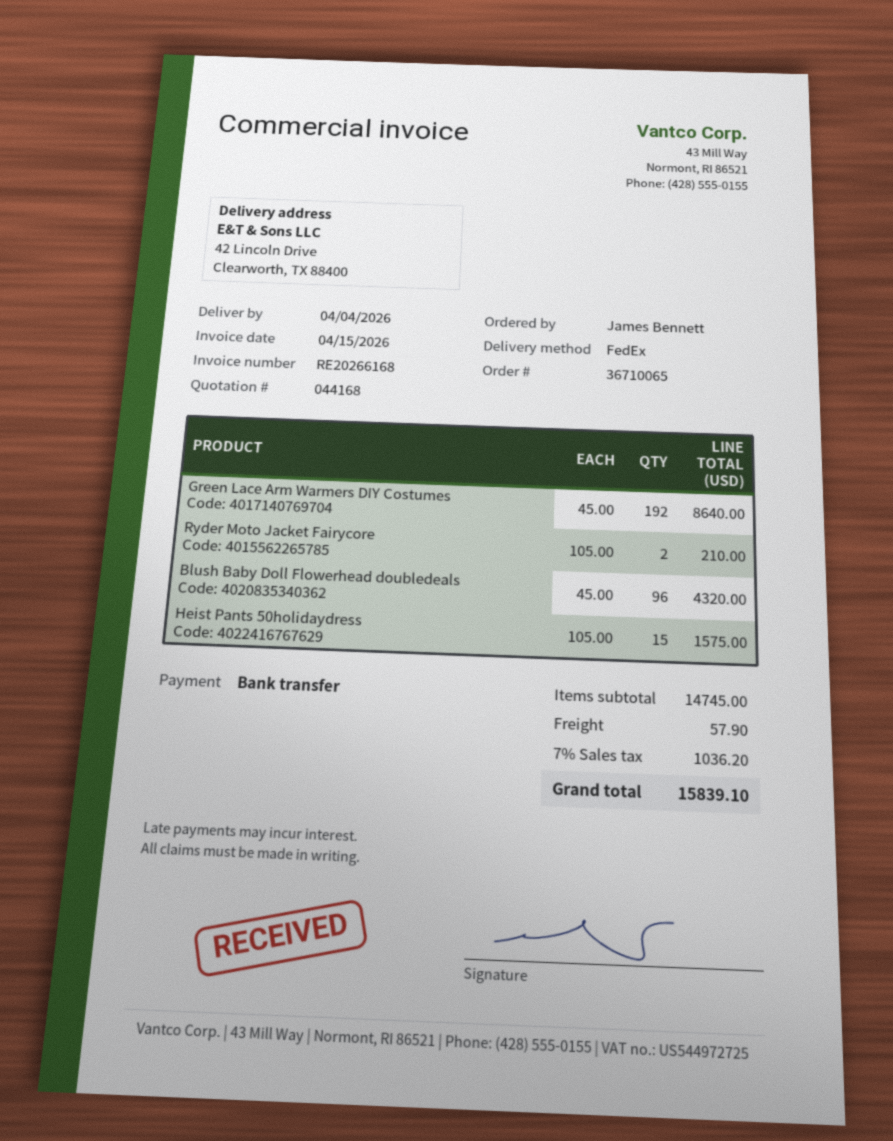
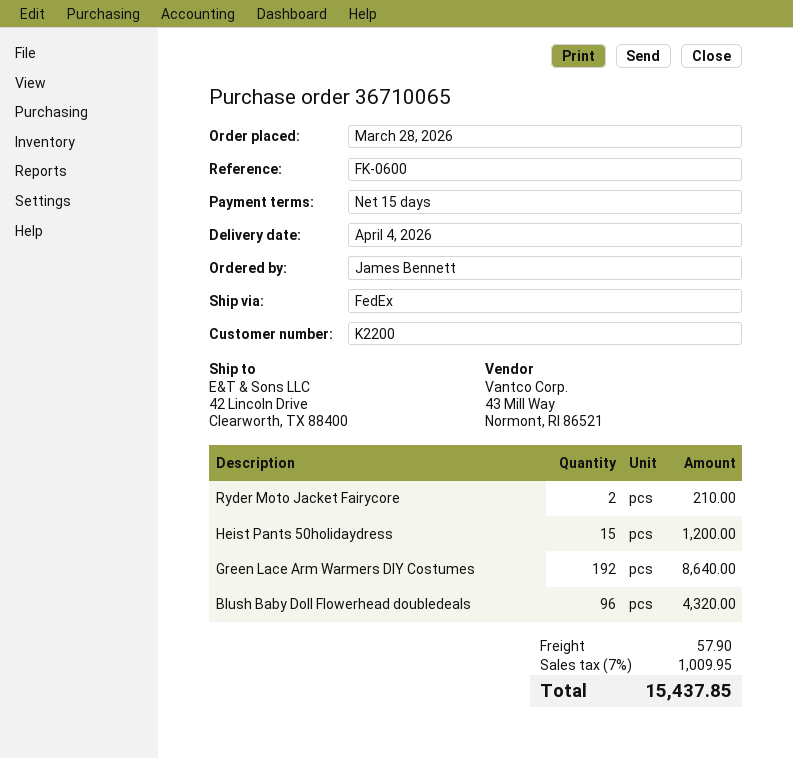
Heist Pants 50holidaydress: 15 for 1575.00 -> 15 for 1200.00
tax: 7% = 1036.20 -> 7% = 1009.95
total: 15839.10 -> 15437.85

